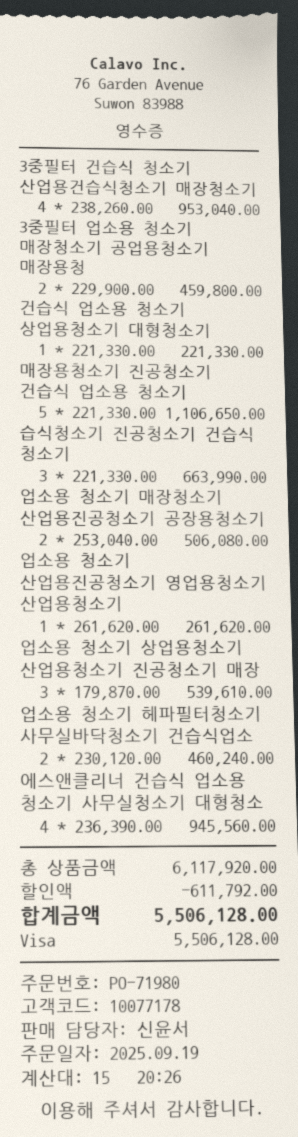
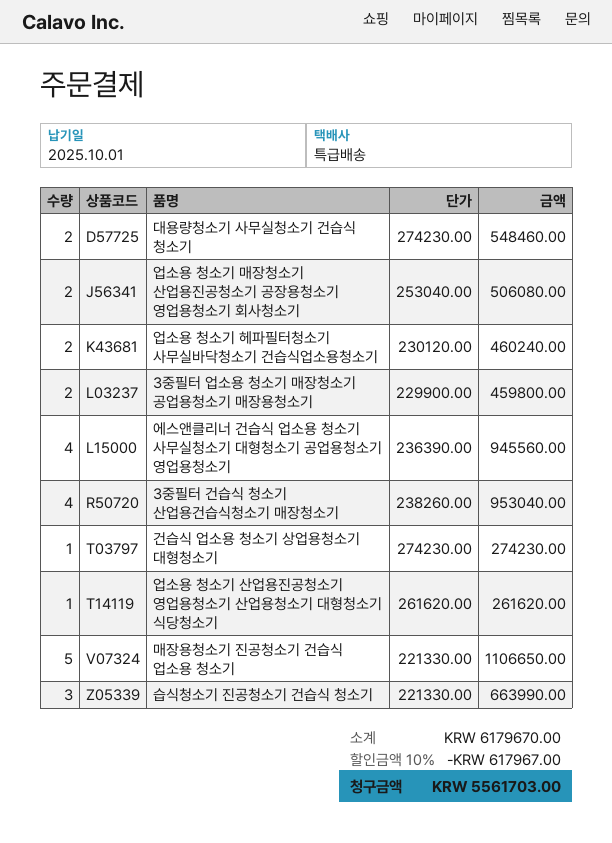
건습식 업소용 청소기 상업용청소기 대형청소기: 1 x 221330.00 = 221330.00 -> 1 x 274230.00 = 274230.00
업소용 청소기 상업용청소기 산업용청소기 진공청소기 매장: 3 x 179870.00 = 539610.00 -> none
대용량청소기 사무실청소기 건습식 청소기: none -> 2 x 274230.00 = 548460.00
subtotal: 6117920.00 -> 6179670.00
discount: 611792.00 -> 617967.00
total: 5506128.00 -> 5561703.00

